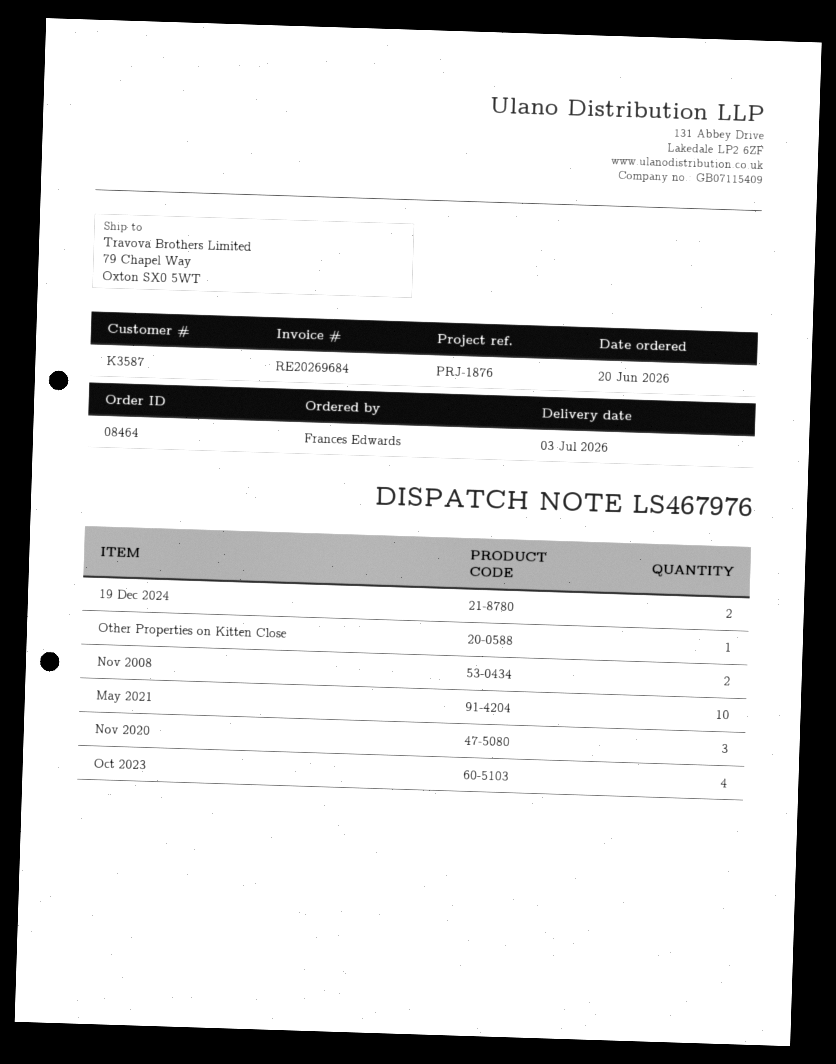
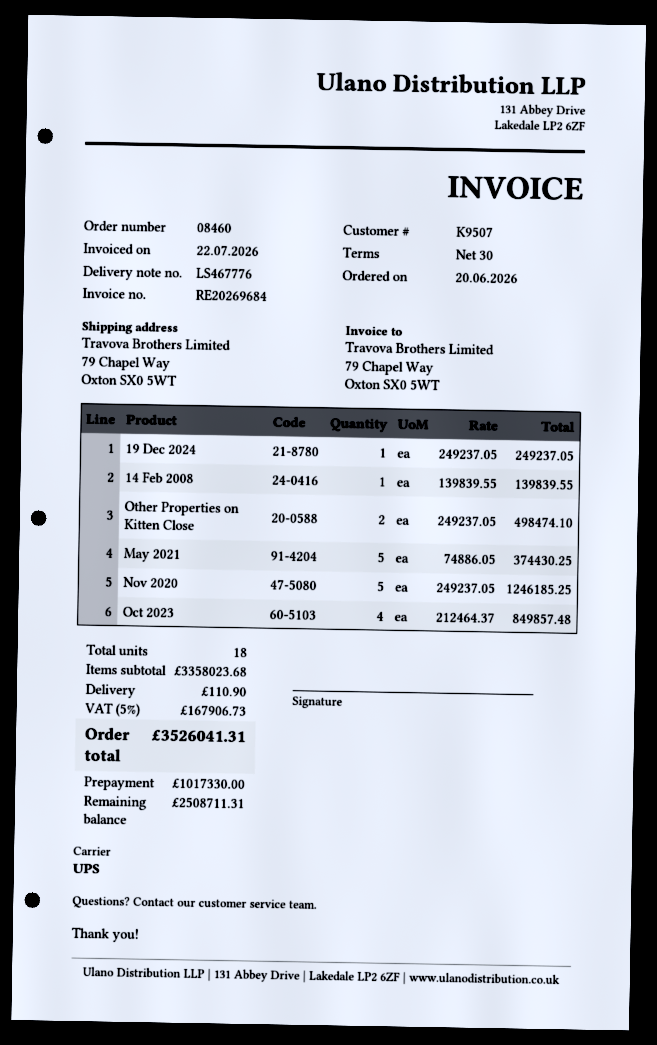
order number: 08464 -> 08460
delivery note number: LS467976 -> LS467776
customer number: K3587 -> K9507
19 Dec 2024: 2 -> 1
Other Properties on Kitten Close: 1 -> 2
Nov 2008: 2 -> none
May 2021: 10 -> 5
Nov 2020: 3 -> 5
14 Feb 2008: none -> 1

